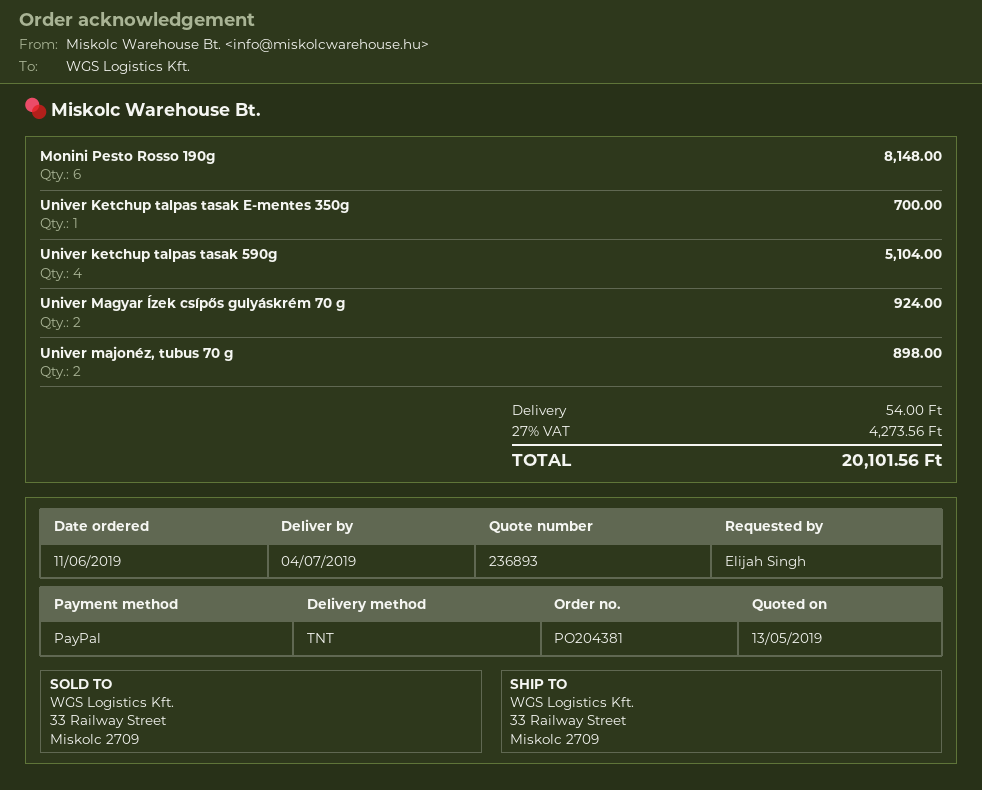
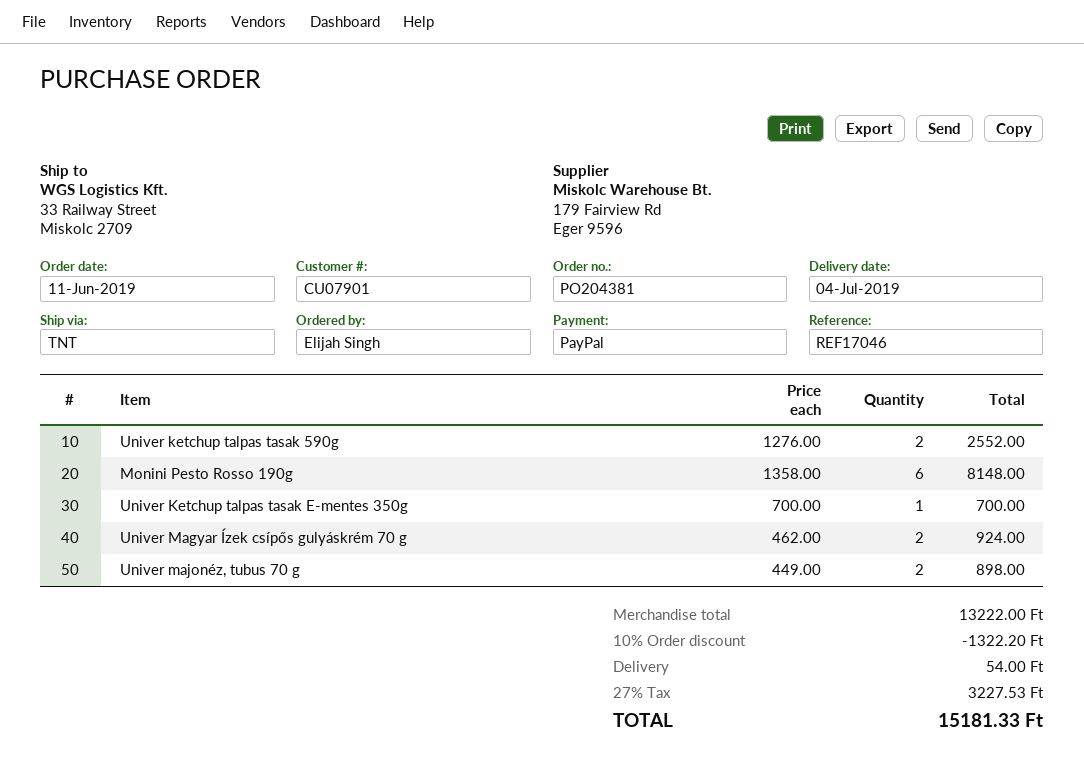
Univer ketchup talpas tasak 590g: 4 for 5104.00 -> 2 for 2552.00
discount: none -> 10% = 1322.20
tax: 27% = 4273.56 -> 27% = 3227.53
total: 20101.56 -> 15181.33

